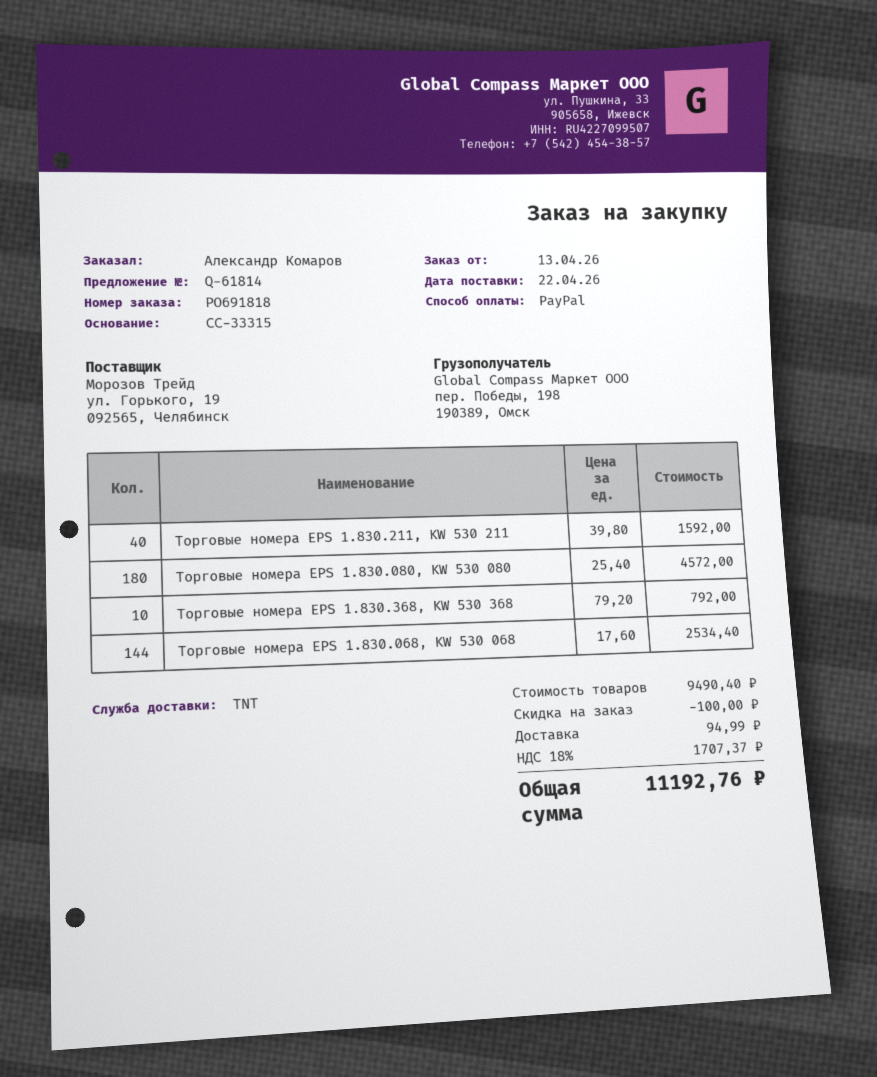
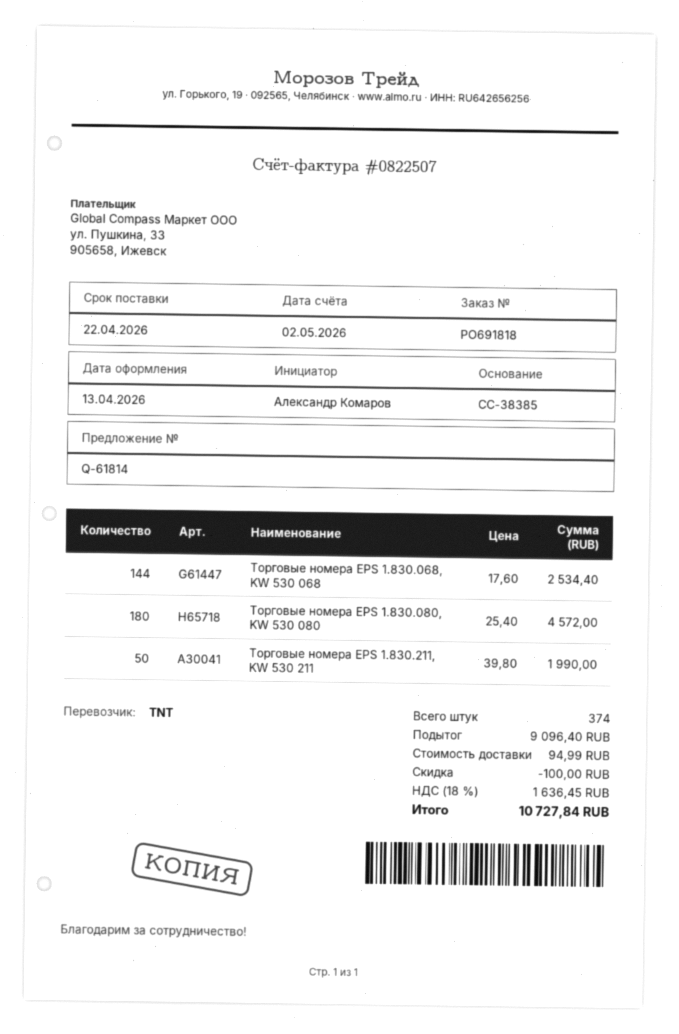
reference: CC-33315 -> CC-38385
Торговые номера EPS 1.830.211, KW 530 211: 40 x 39.80 = 1592.00 -> 50 x 39.80 = 1990.00
Торговые номера EPS 1.830.368, KW 530 368: 10 x 79.20 = 792.00 -> none
subtotal: 9490.40 -> 9096.40
tax: 18% = 1707.37 -> 18% = 1636.45
total: 11192.76 -> 10727.84

